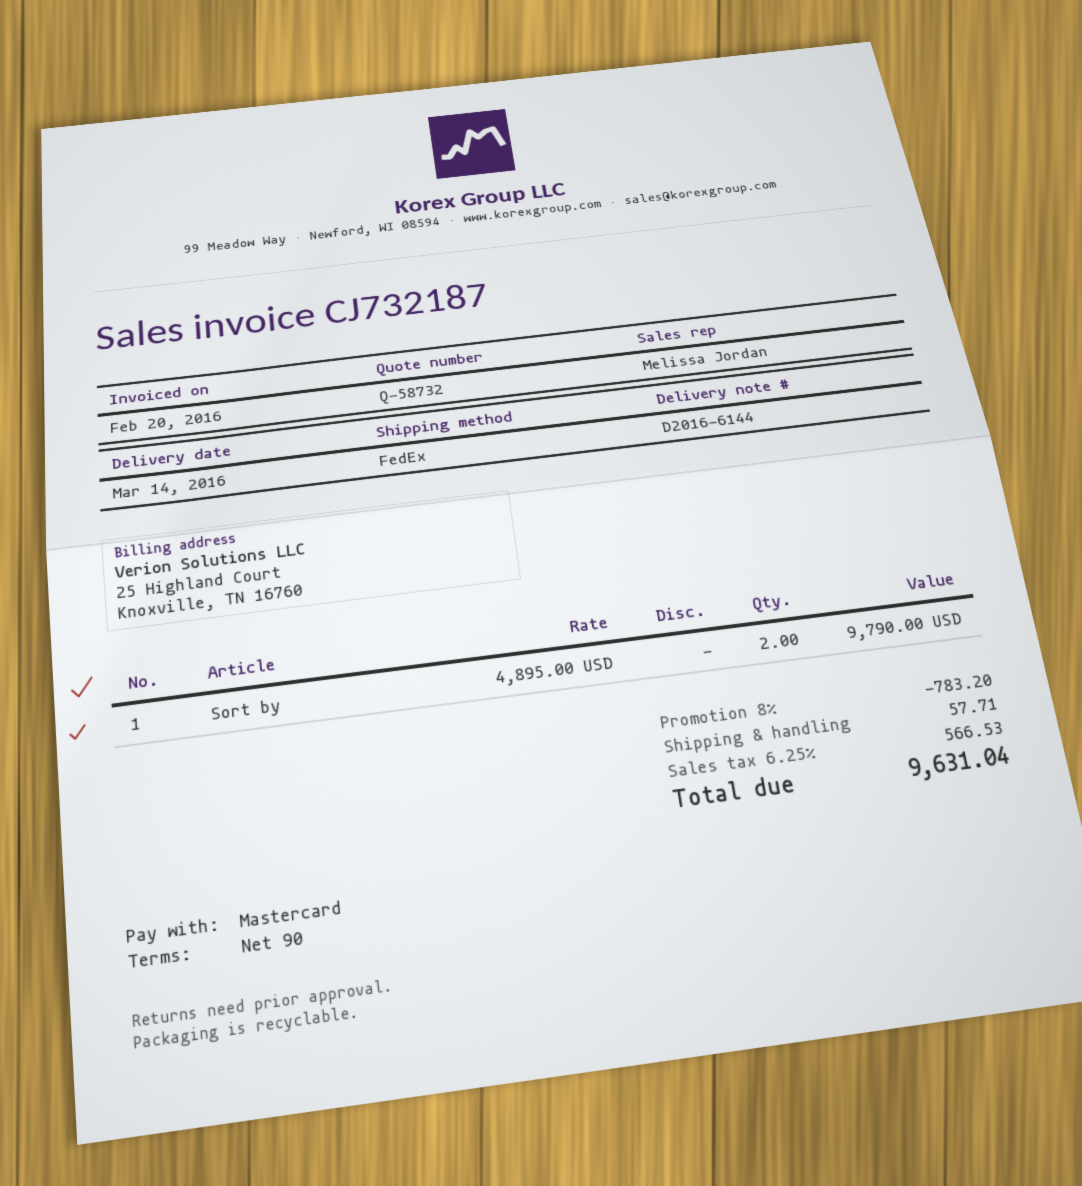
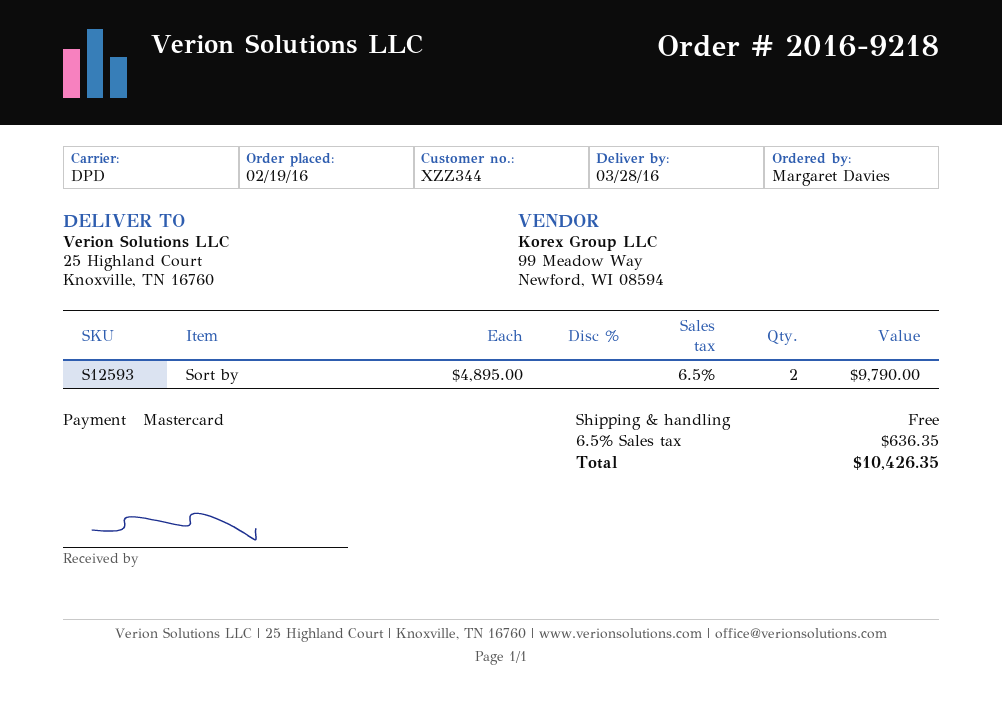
delivery date: 2016-03-14 -> 2016-03-28
shipping method: FedEx -> DPD
discount: 8% = 783.20 -> none
shipping: 57.71 -> 0.00
tax: 6.25% = 566.53 -> 6.5% = 636.35
total: 9631.04 -> 10426.35

